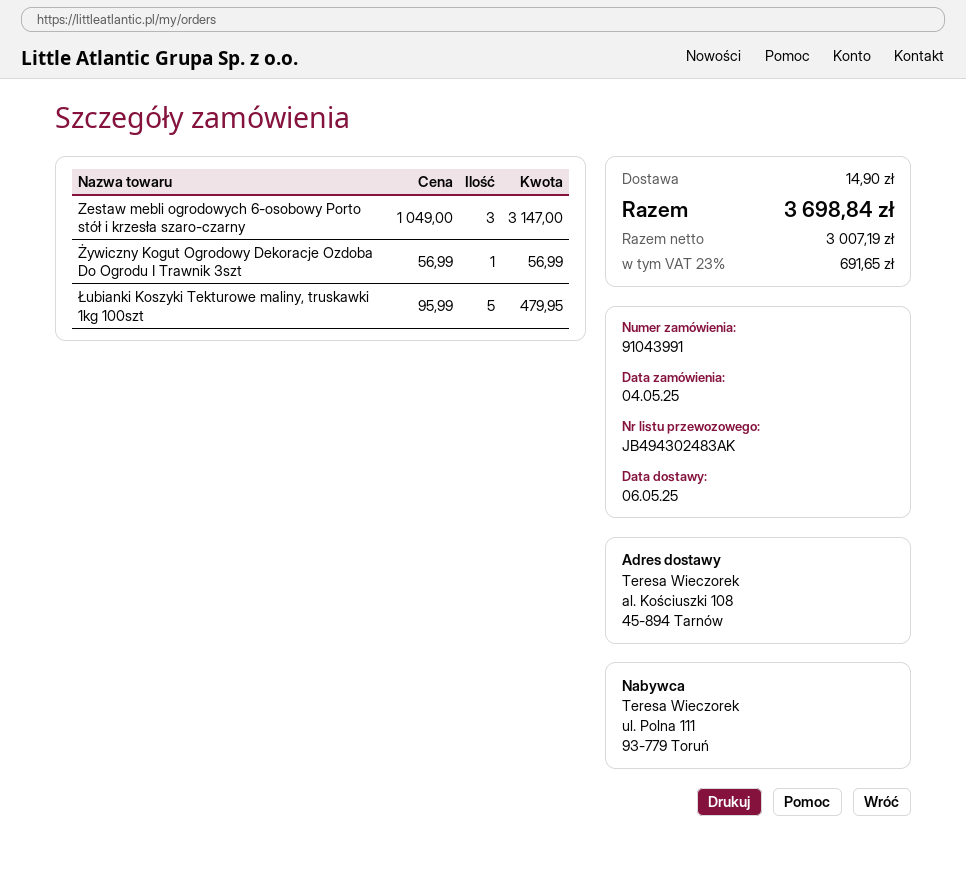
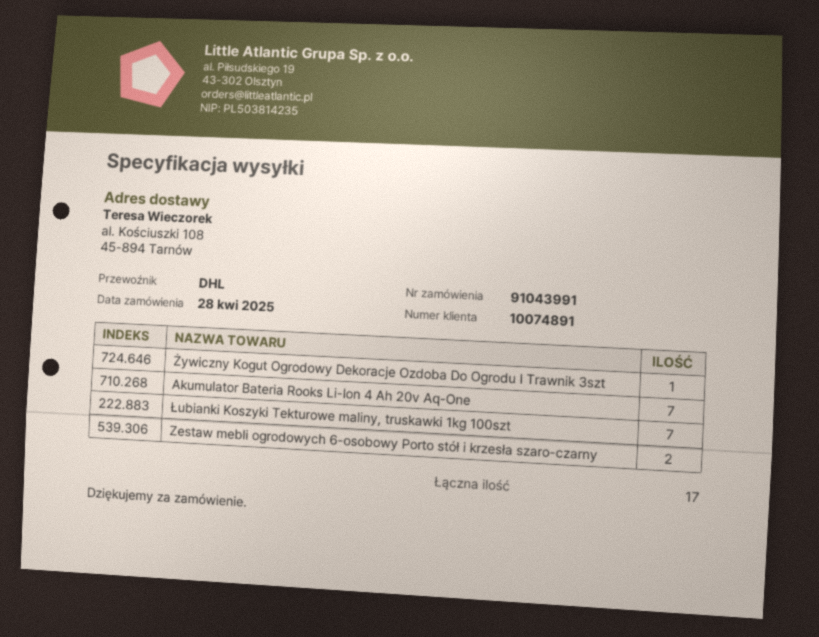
order date: 2025-05-04 -> 2025-04-28
Zestaw mebli ogrodowych 6-osobowy Porto stół i krzesła szaro-czarny: 3 -> 2
Łubianki Koszyki Tekturowe maliny, truskawki 1kg 100szt: 5 -> 7
Akumulator Bateria Rooks Li-Ion 4 Ah 20v Aq-One: none -> 7

